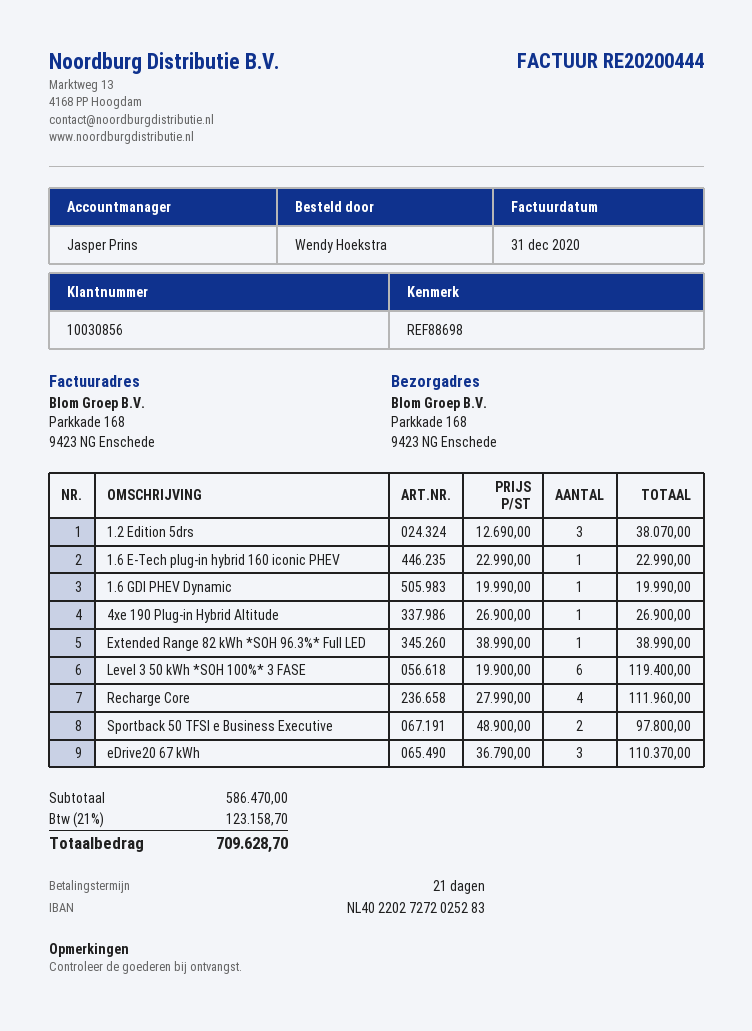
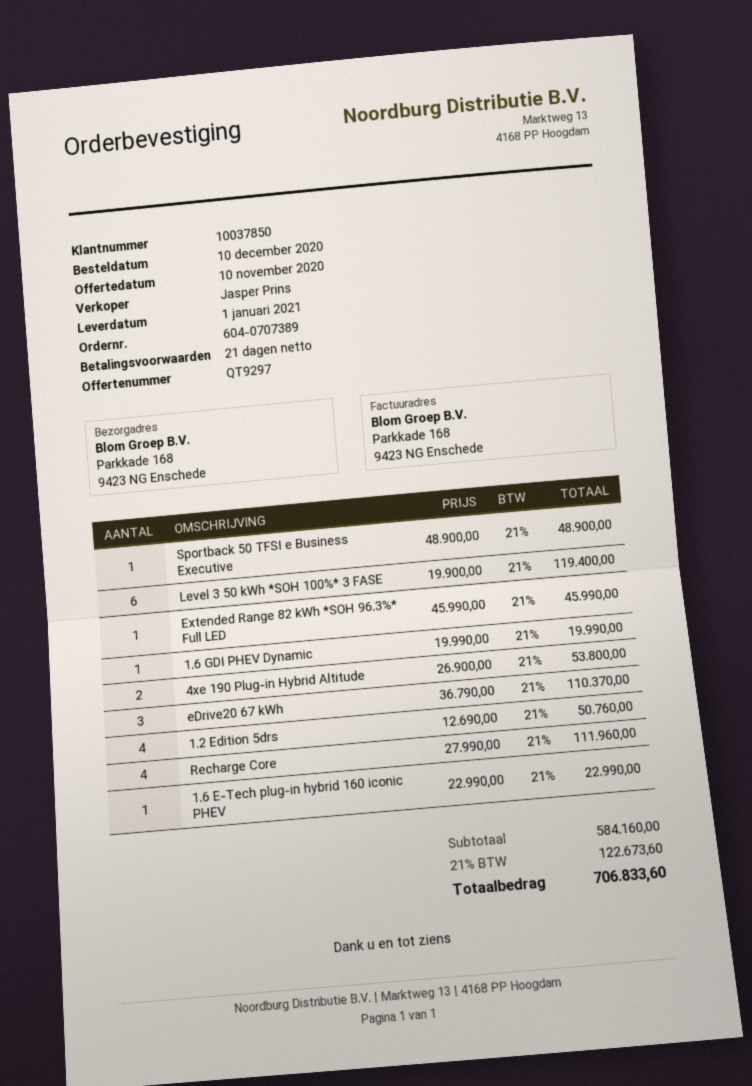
customer number: 10030856 -> 10037850
1.2 Edition 5drs: 3 x 12690.00 = 38070.00 -> 4 x 12690.00 = 50760.00
4xe 190 Plug-in Hybrid Altitude: 1 x 26900.00 = 26900.00 -> 2 x 26900.00 = 53800.00
Extended Range 82 kWh *SOH 96.3%* Full LED: 1 x 38990.00 = 38990.00 -> 1 x 45990.00 = 45990.00
Sportback 50 TFSI e Business Executive: 2 x 48900.00 = 97800.00 -> 1 x 48900.00 = 48900.00
subtotal: 586470.00 -> 584160.00
tax: 21% = 123158.70 -> 21% = 122673.60
total: 709628.70 -> 706833.60

